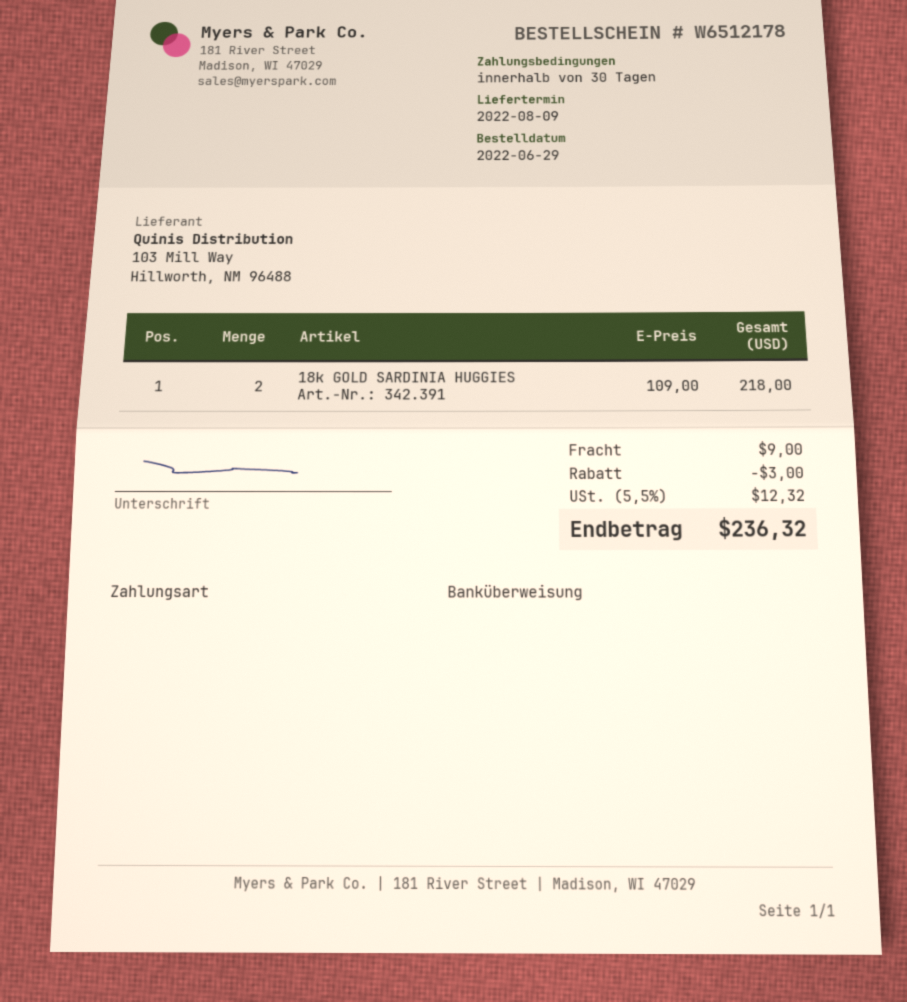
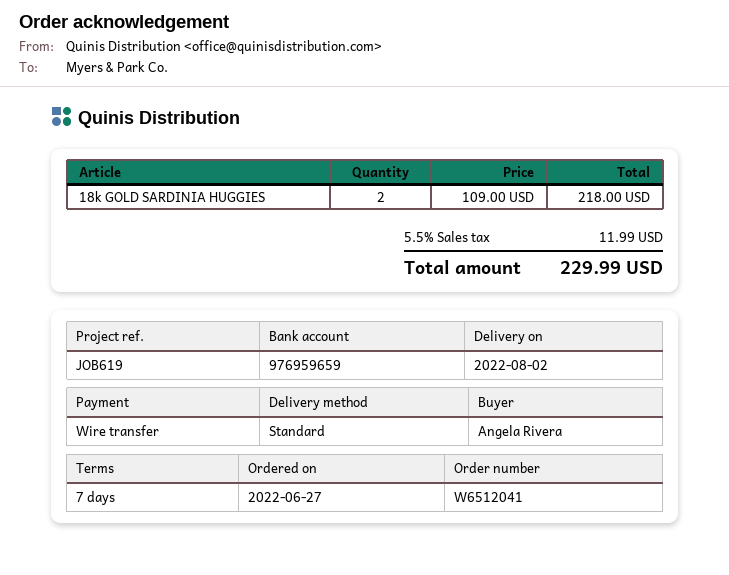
order number: W6512178 -> W6512041
order date: 2022-06-29 -> 2022-06-27
delivery date: 2022-08-09 -> 2022-08-02
payment terms: 30 days -> 7 days
discount: 3.00 -> none
shipping: 9.00 -> none
tax: 5.5% = 12.32 -> 5.5% = 11.99
total: 236.32 -> 229.99

